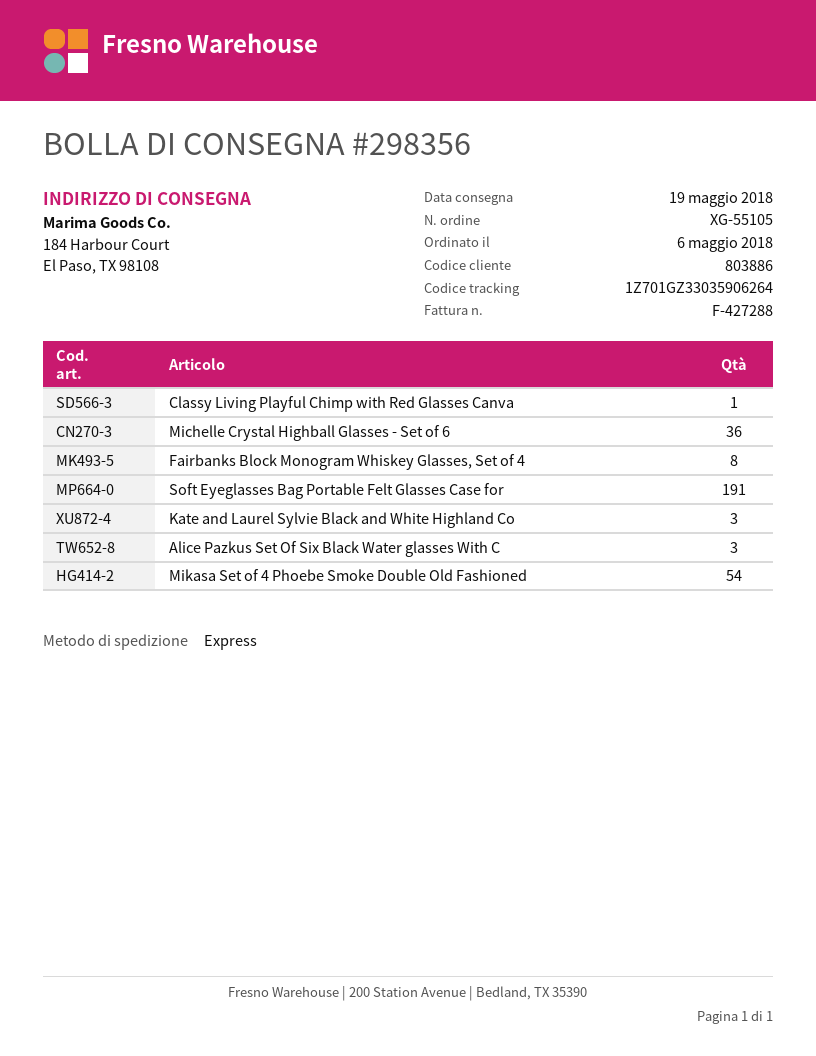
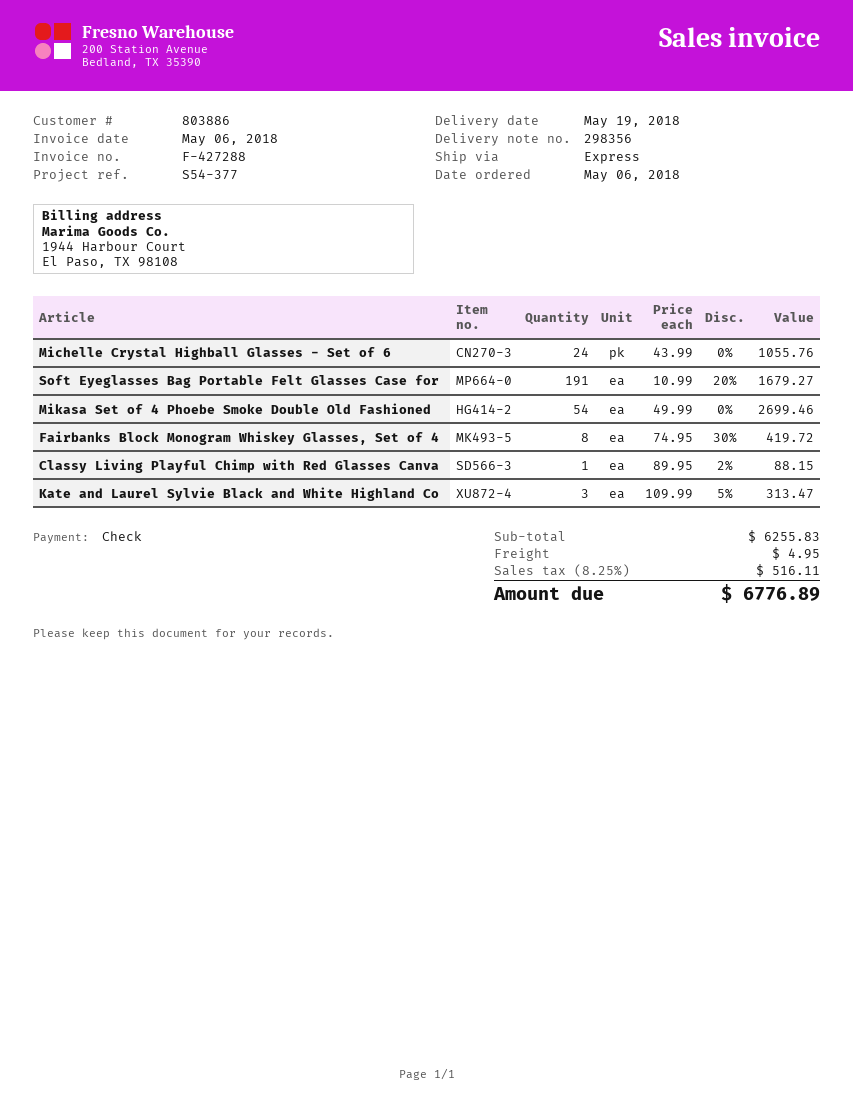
Michelle Crystal Highball Glasses - Set of 6: 36 -> 24
Alice Pazkus Set Of Six Black Water glasses With C: 3 -> none

